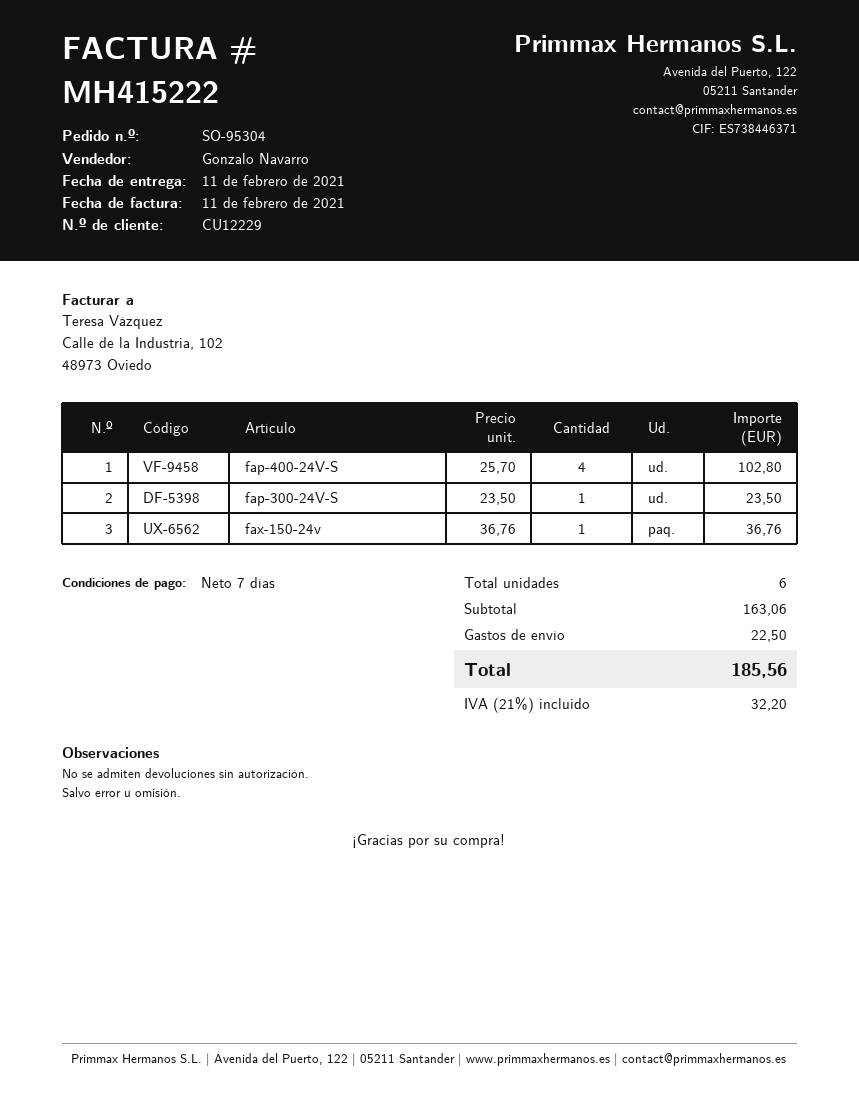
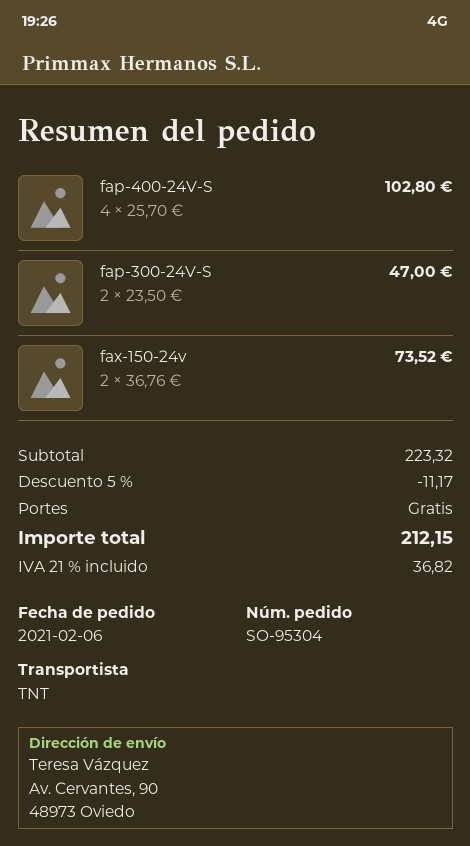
fap-300-24V-S: 1 x 23.50 = 23.50 -> 2 x 23.50 = 47.00
fax-150-24v: 1 x 36.76 = 36.76 -> 2 x 36.76 = 73.52
subtotal: 163.06 -> 223.32
discount: none -> 5% = 11.17
shipping: 22.50 -> 0.00
tax: 21% = 32.20 -> 21% = 36.82
total: 185.56 -> 212.15

